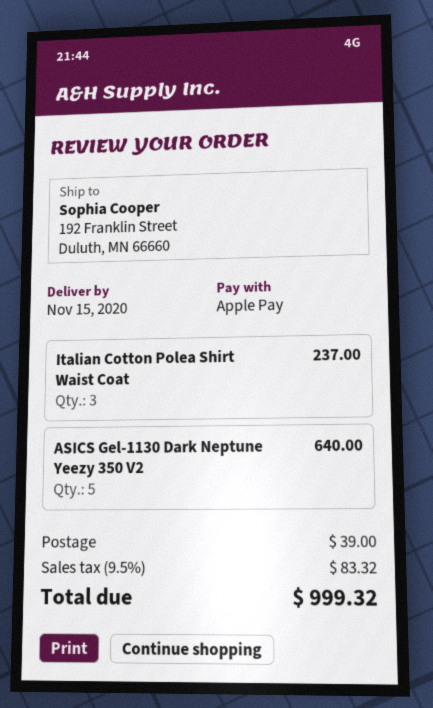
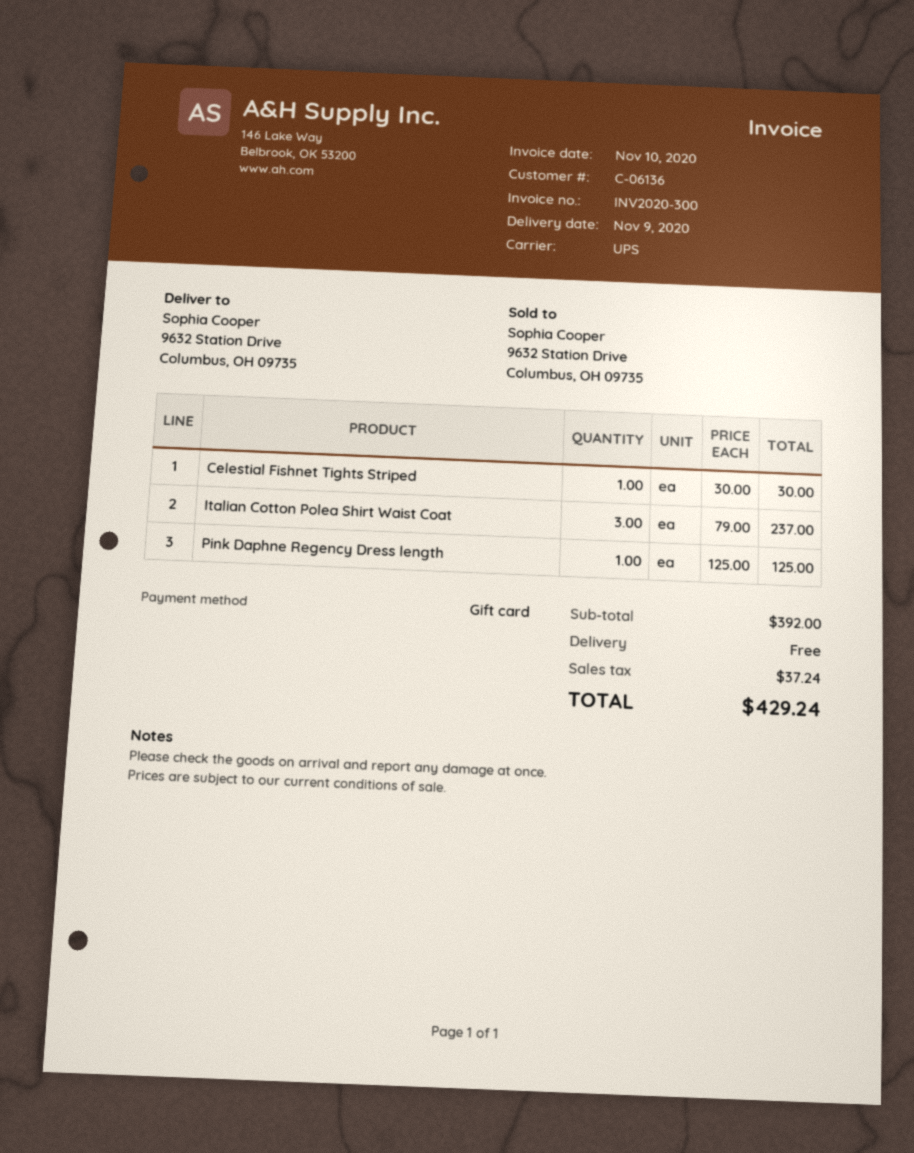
delivery date: 2020-11-15 -> 2020-11-09
payment method: Apple Pay -> gift card
ship to: 192 Franklin Street, Duluth, MN 66660 -> 9632 Station Drive, Columbus, OH 09735
ASICS Gel-1130 Dark Neptune Yeezy 350 V2: 5 for 640.00 -> none
Celestial Fishnet Tights Striped: none -> 1 for 30.00
Pink Daphne Regency Dress length: none -> 1 for 125.00
shipping: 39.00 -> 0.00
tax: 83.32 -> 37.24
total: 999.32 -> 429.24

